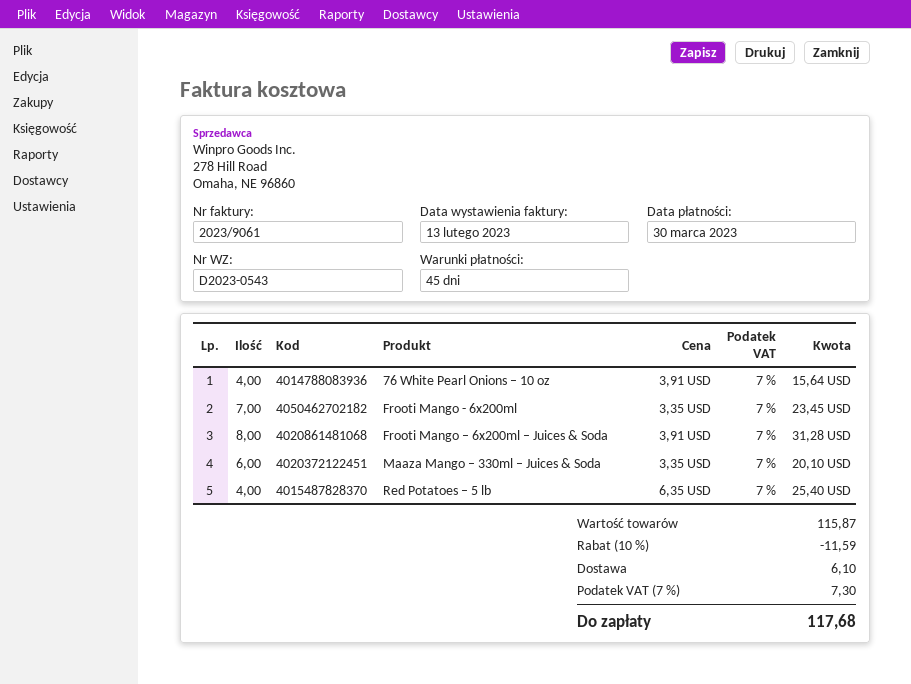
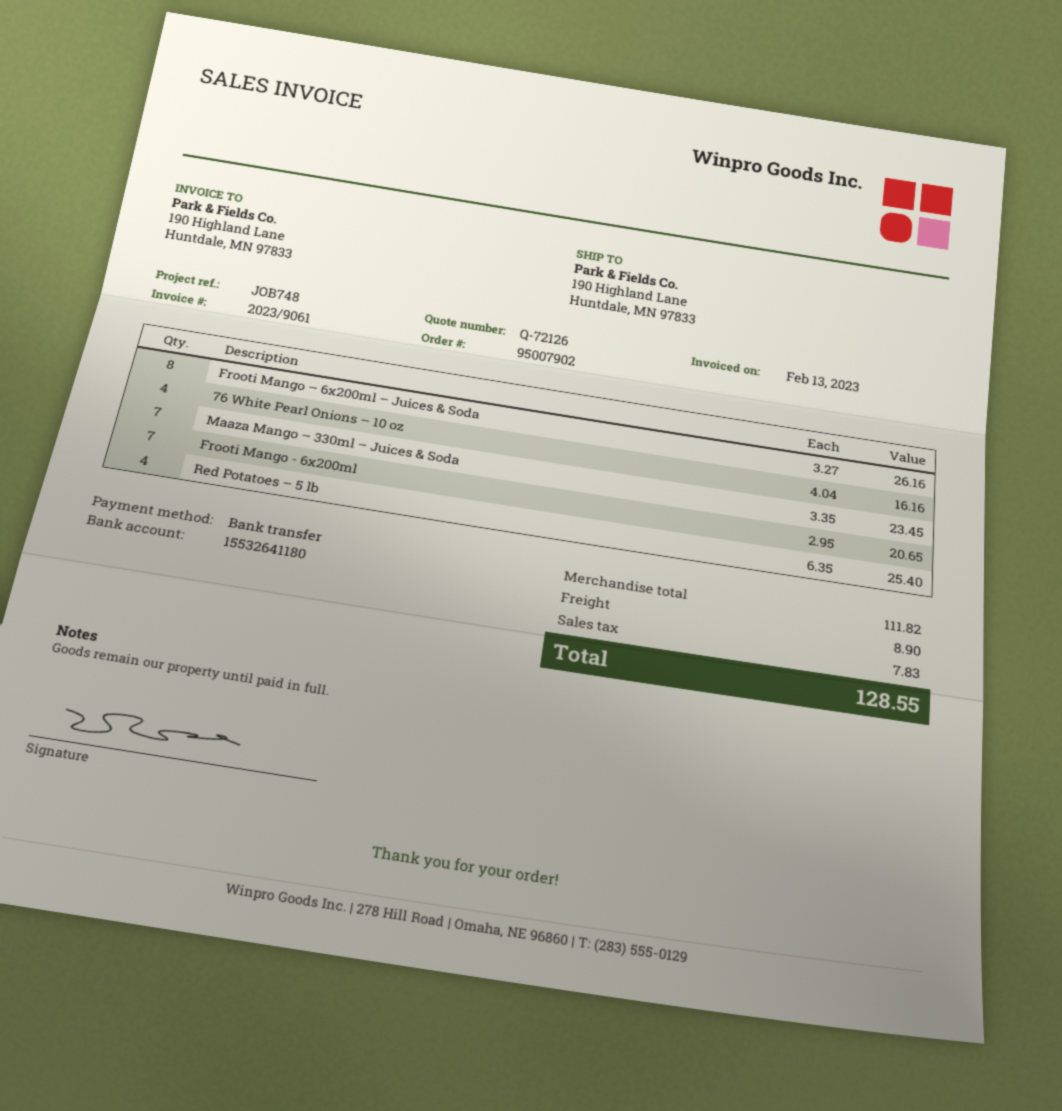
76 White Pearl Onions – 10 oz: 4 x 3.91 = 15.64 -> 4 x 4.04 = 16.16
Frooti Mango - 6x200ml: 7 x 3.35 = 23.45 -> 7 x 2.95 = 20.65
Frooti Mango – 6x200ml – Juices & Soda: 8 x 3.91 = 31.28 -> 8 x 3.27 = 26.16
Maaza Mango – 330ml – Juices & Soda: 6 x 3.35 = 20.10 -> 7 x 3.35 = 23.45
subtotal: 115.87 -> 111.82
discount: 10% = 11.59 -> none
shipping: 6.10 -> 8.90
tax: 7.30 -> 7.83
total: 117.68 -> 128.55

